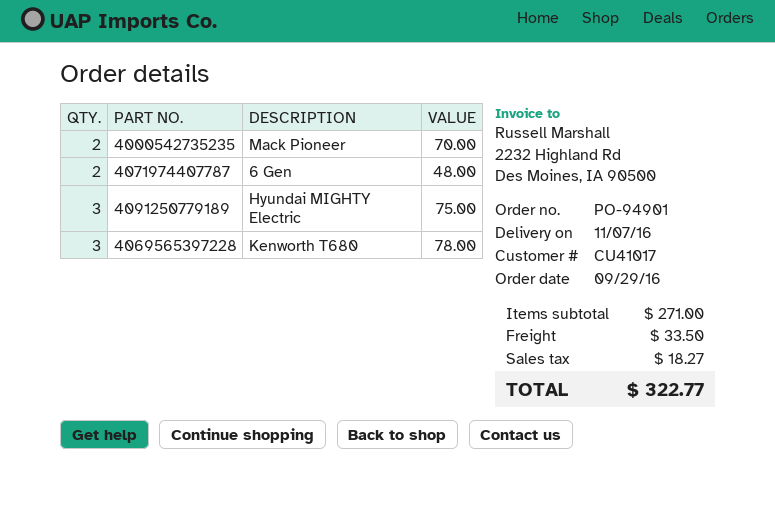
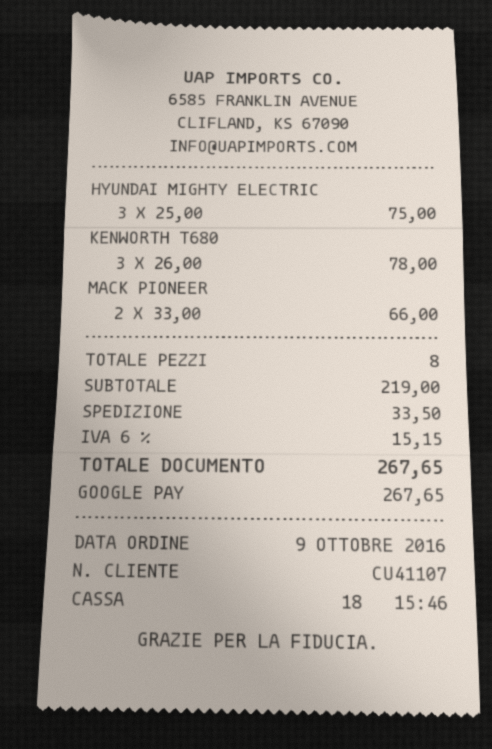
order date: 2016-09-29 -> 2016-10-09
customer number: CU41017 -> CU41107
Mack Pioneer: 2 for 70.00 -> 2 for 66.00
6 Gen: 2 for 48.00 -> none
subtotal: 271.00 -> 219.00
tax: 18.27 -> 15.15
total: 322.77 -> 267.65

